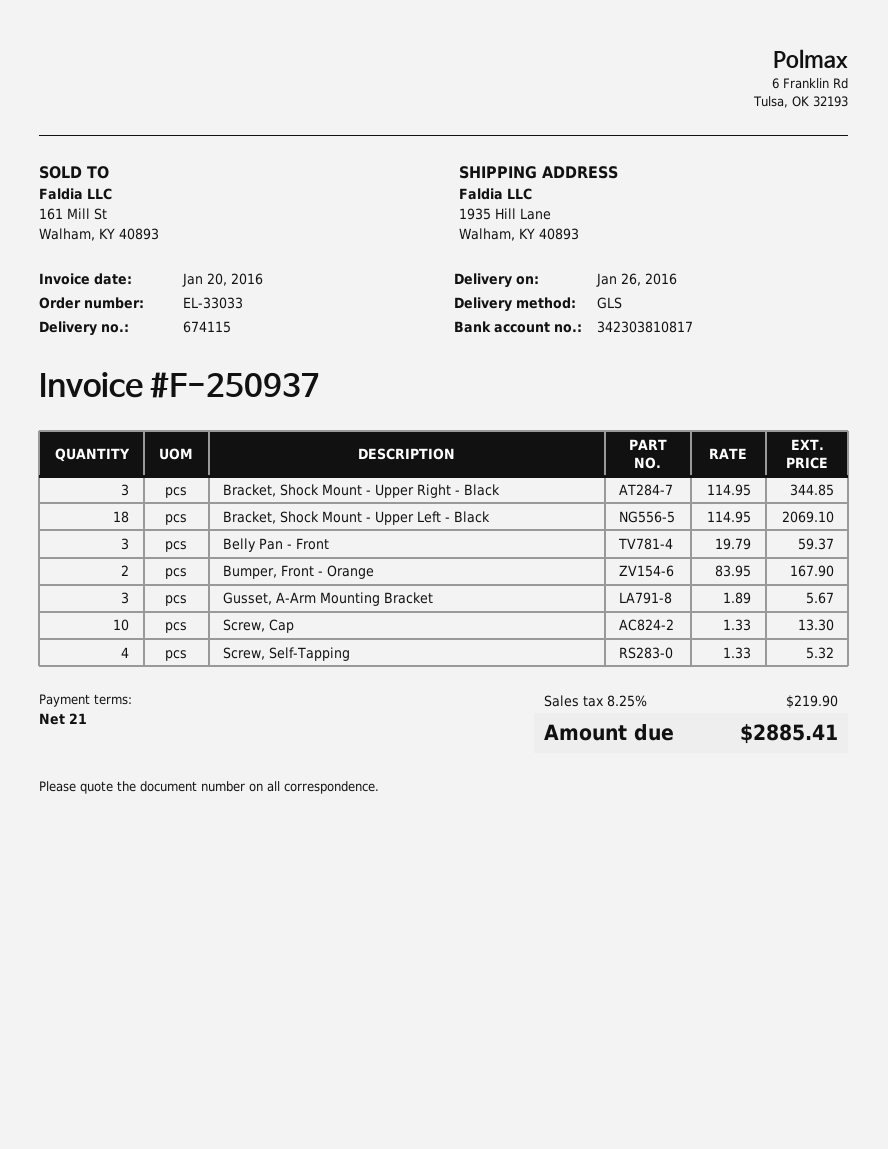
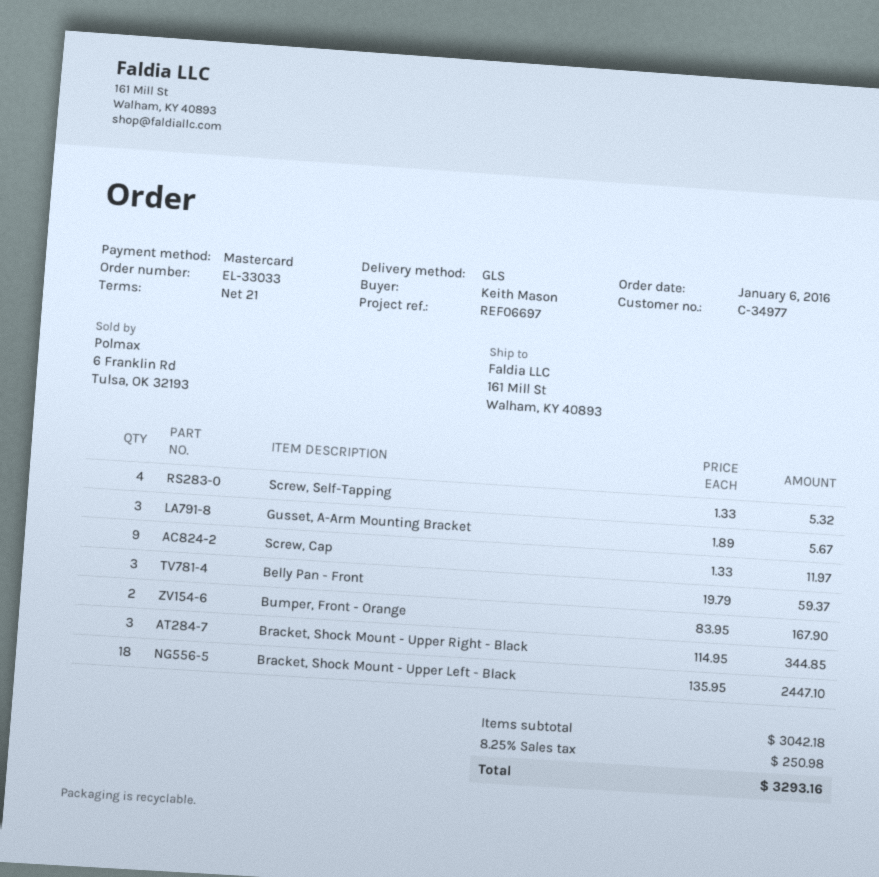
ship to: 1935 Hill Lane, Walham, KY 40893 -> 161 Mill St, Walham, KY 40893
Bracket, Shock Mount - Upper Left - Black: 18 x 114.95 = 2069.10 -> 18 x 135.95 = 2447.10
Screw, Cap: 10 x 1.33 = 13.30 -> 9 x 1.33 = 11.97
tax: 8.25% = 219.90 -> 8.25% = 250.98
total: 2885.41 -> 3293.16

